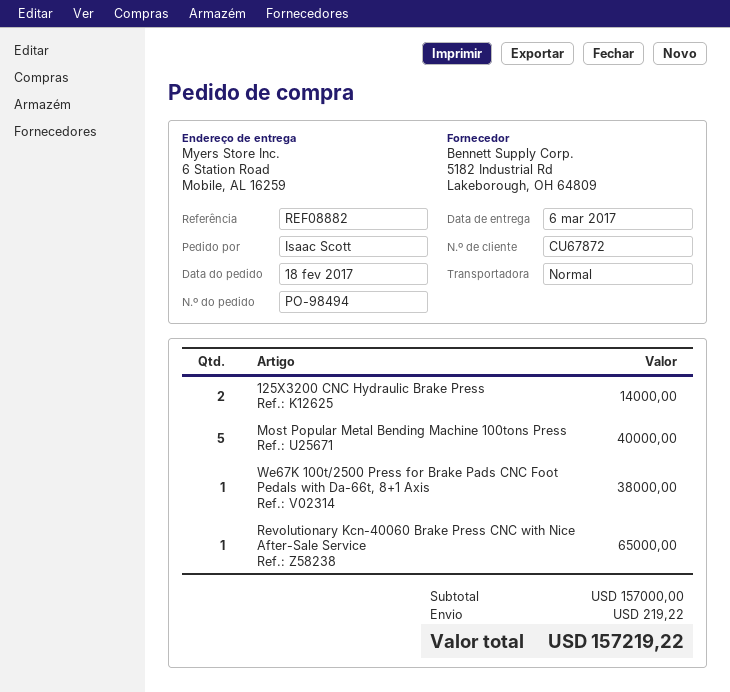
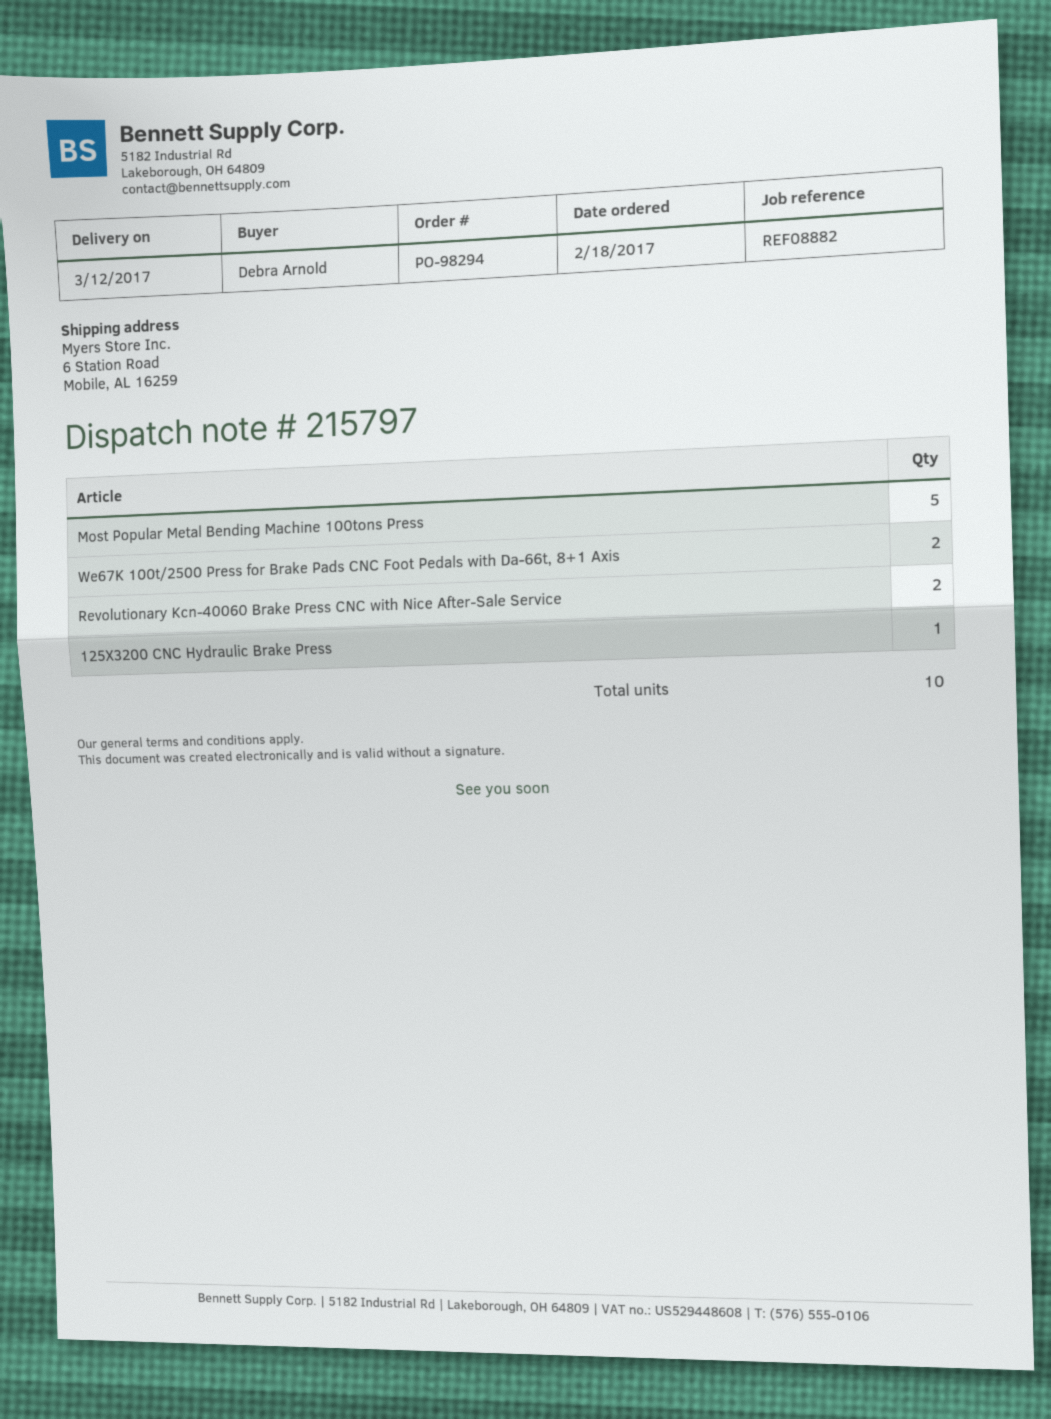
order number: PO-98494 -> PO-98294
delivery date: 2017-03-06 -> 2017-03-12
ordered by: Isaac Scott -> Debra Arnold
125X3200 CNC Hydraulic Brake Press: 2 -> 1
We67K 100t/2500 Press for Brake Pads CNC Foot Pedals with Da-66t, 8+1 Axis: 1 -> 2
Revolutionary Kcn-40060 Brake Press CNC with Nice After-Sale Service: 1 -> 2

